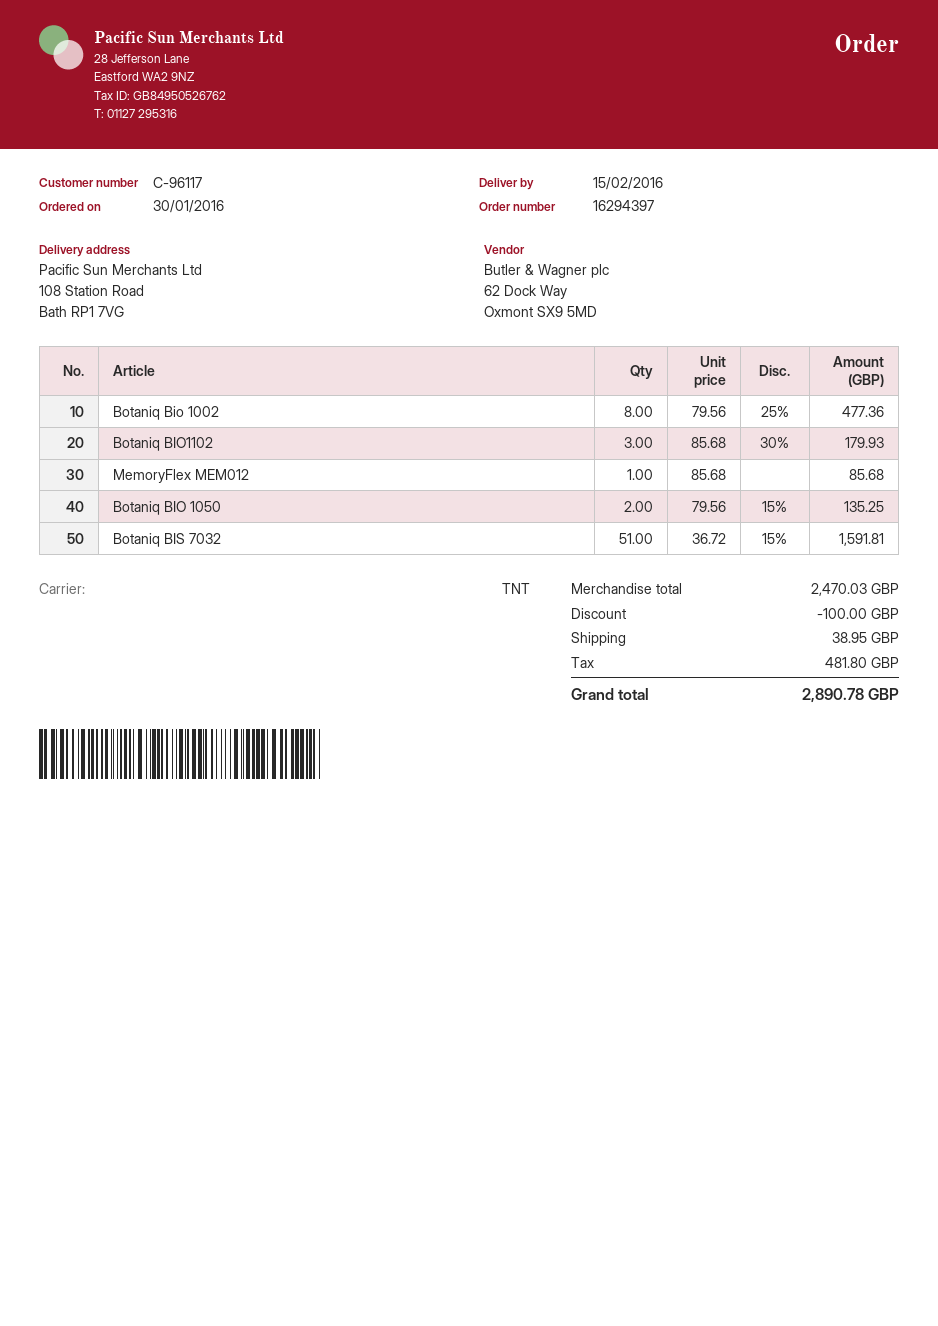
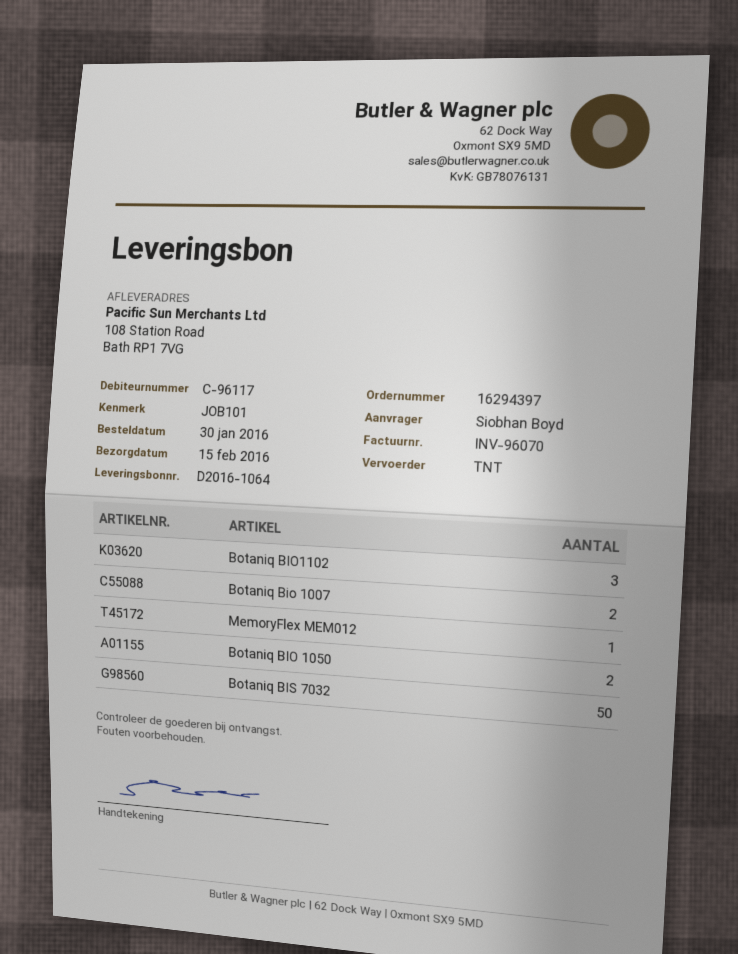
Botaniq Bio 1002: 8 -> none
Botaniq BIS 7032: 51 -> 50
Botaniq Bio 1007: none -> 2

